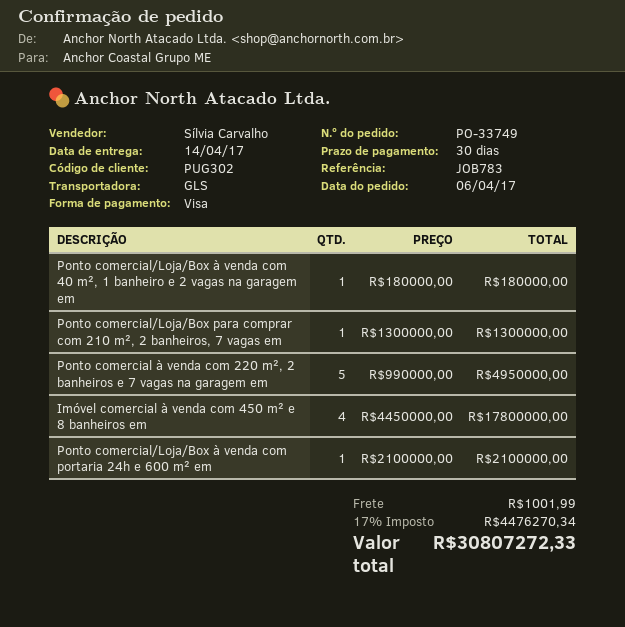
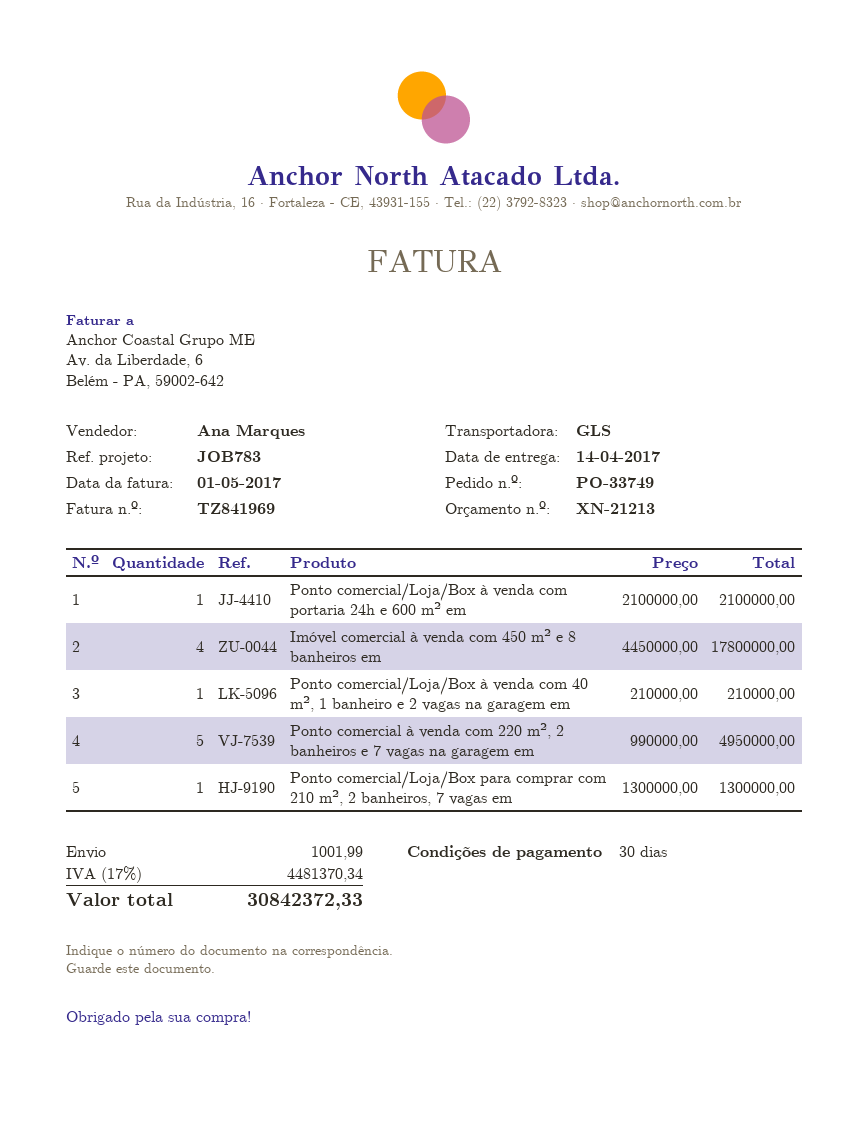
sales rep: Sílvia Carvalho -> Ana Marques
Ponto comercial/Loja/Box à venda com 40 m², 1 banheiro e 2 vagas na garagem em: 1 x 180000.00 = 180000.00 -> 1 x 210000.00 = 210000.00
tax: 17% = 4476270.34 -> 17% = 4481370.34
total: 30807272.33 -> 30842372.33

